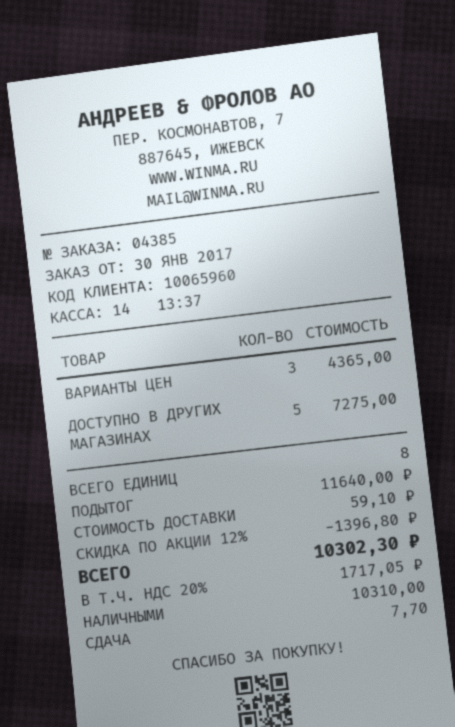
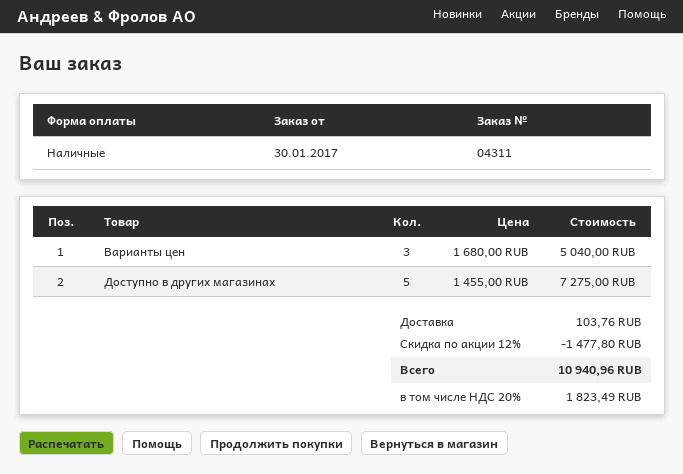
order number: 04385 -> 04311
ВАРИАНТЫ ЦЕН: 3 for 4365.00 -> 3 for 5040.00
discount: 12% = 1396.80 -> 12% = 1477.80
shipping: 59.10 -> 103.76
tax: 20% = 1717.05 -> 20% = 1823.49
total: 10302.30 -> 10940.96

